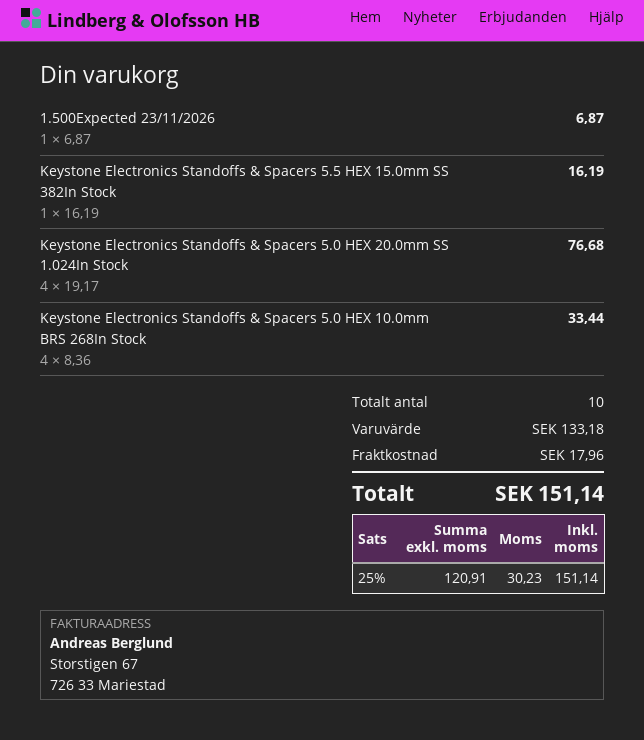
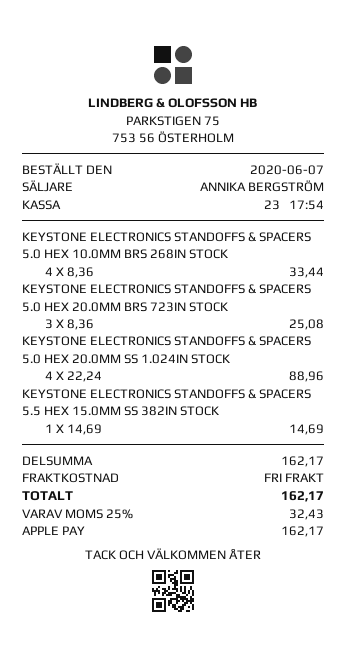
1.500Expected 23/11/2026: 1 x 6.87 = 6.87 -> none
Keystone Electronics Standoffs & Spacers 5.5 HEX 15.0mm SS 382In Stock: 1 x 16.19 = 16.19 -> 1 x 14.69 = 14.69
Keystone Electronics Standoffs & Spacers 5.0 HEX 20.0mm SS 1.024In Stock: 4 x 19.17 = 76.68 -> 4 x 22.24 = 88.96
KEYSTONE ELECTRONICS STANDOFFS & SPACERS 5.0 HEX 20.0MM BRS 723IN STOCK: none -> 3 x 8.36 = 25.08
subtotal: 133.18 -> 162.17
shipping: 17.96 -> 0.00
tax: 25% = 30.23 -> 25% = 32.43
total: 151.14 -> 162.17

